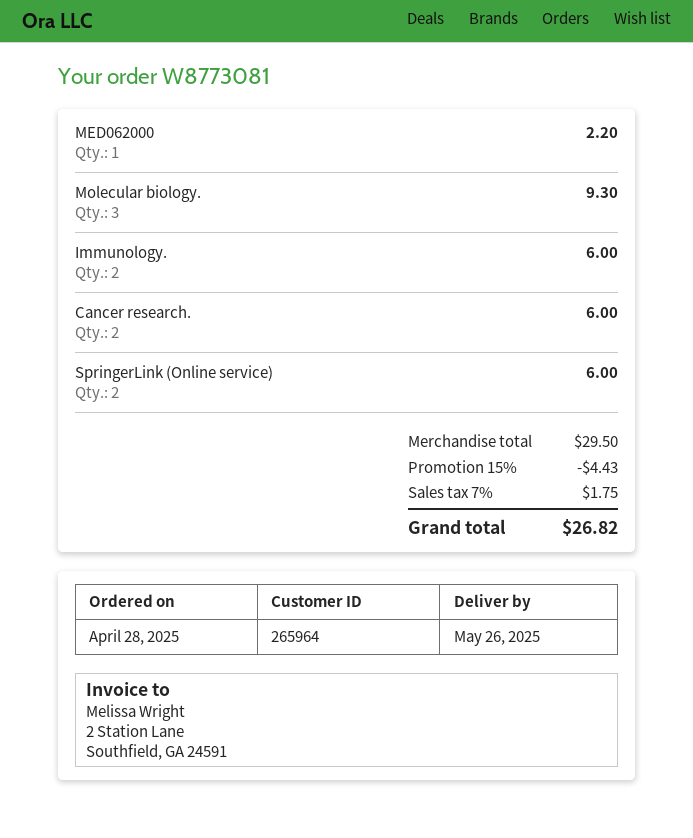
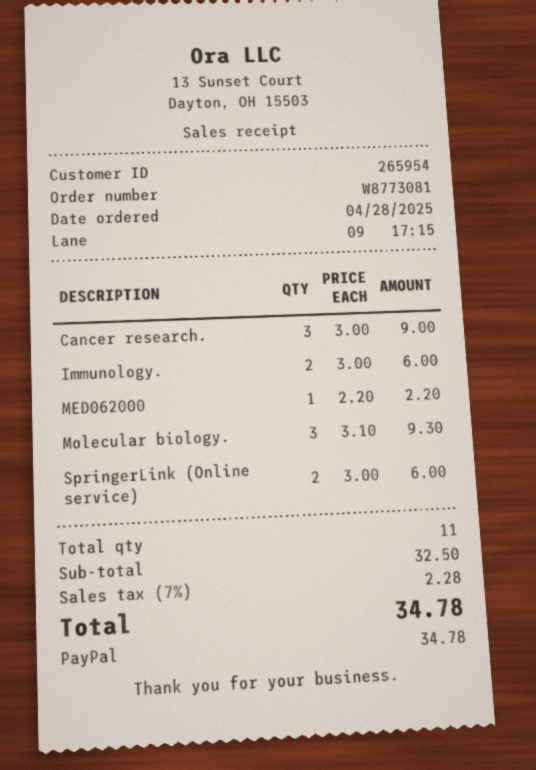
customer number: 265964 -> 265954
Cancer research.: 2 for 6.00 -> 3 for 9.00
subtotal: 29.50 -> 32.50
discount: 15% = 4.43 -> none
tax: 7% = 1.75 -> 7% = 2.28
total: 26.82 -> 34.78

